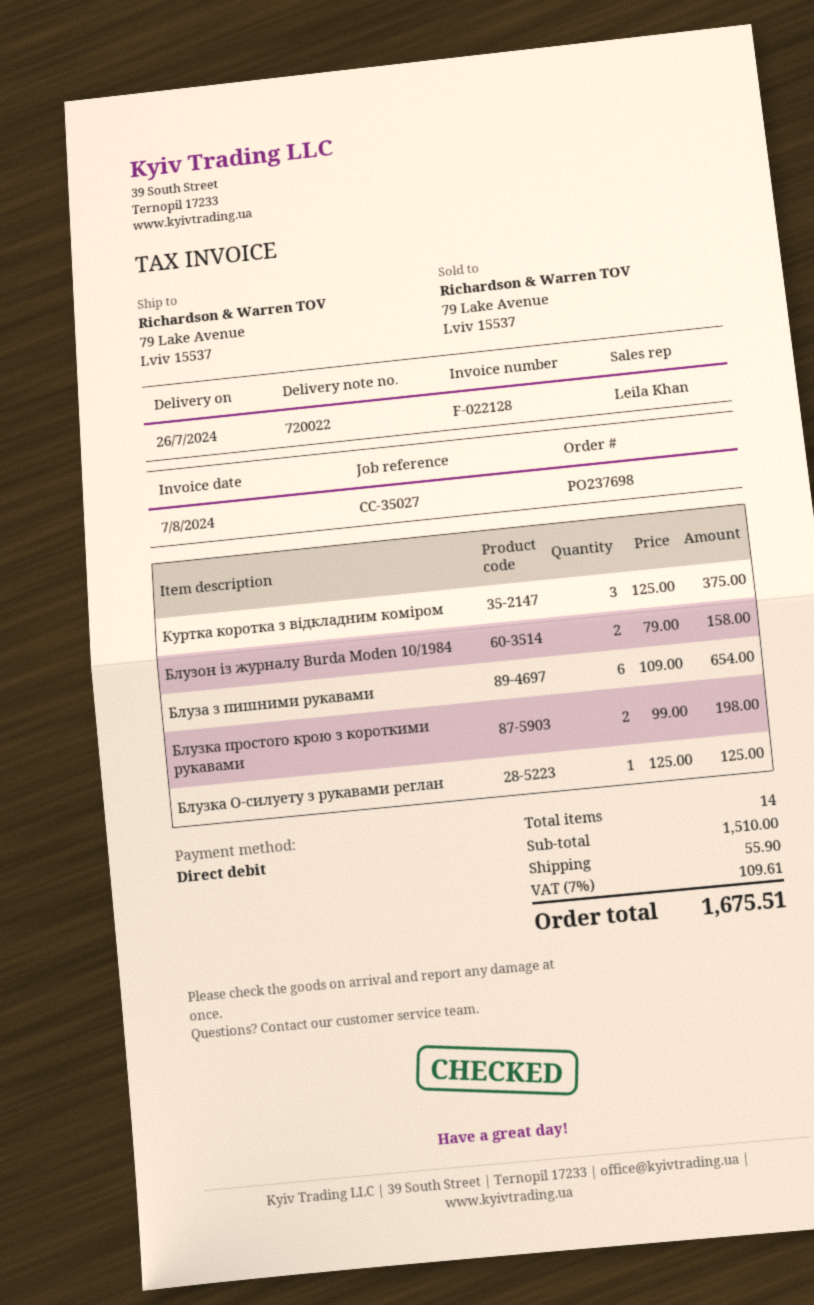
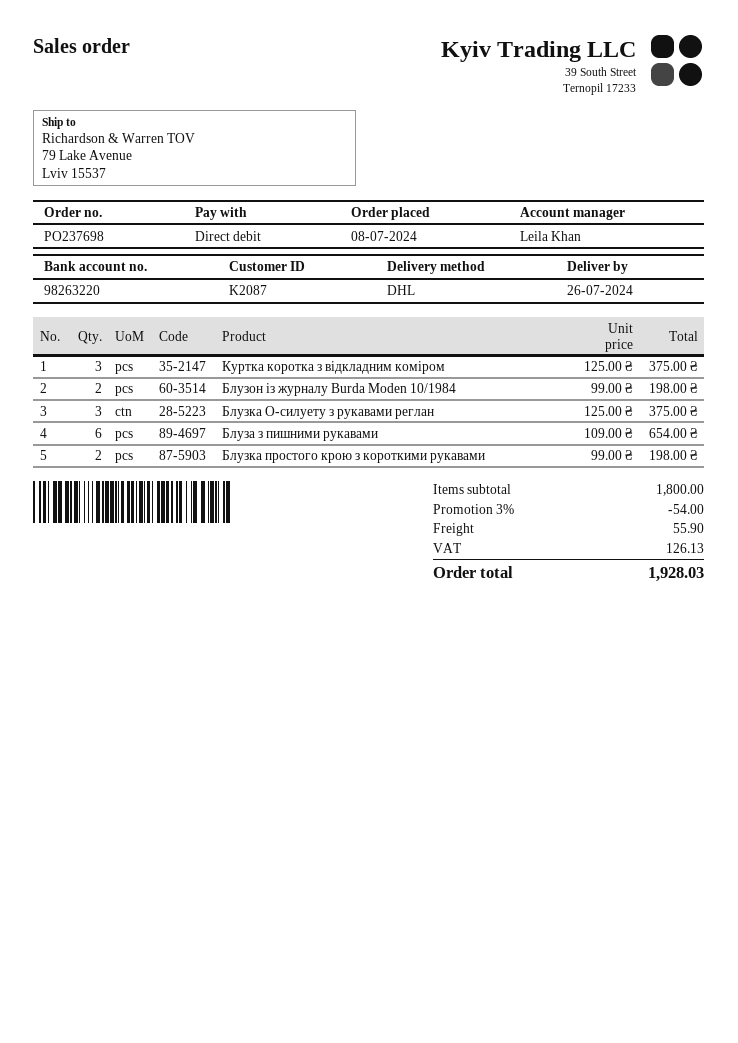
Блузон із журналу Burda Moden 10/1984: 2 x 79.00 = 158.00 -> 2 x 99.00 = 198.00
Блузка О-силуету з рукавами реглан: 1 x 125.00 = 125.00 -> 3 x 125.00 = 375.00
subtotal: 1510.00 -> 1800.00
discount: none -> 3% = 54.00
tax: 109.61 -> 126.13
total: 1675.51 -> 1928.03

